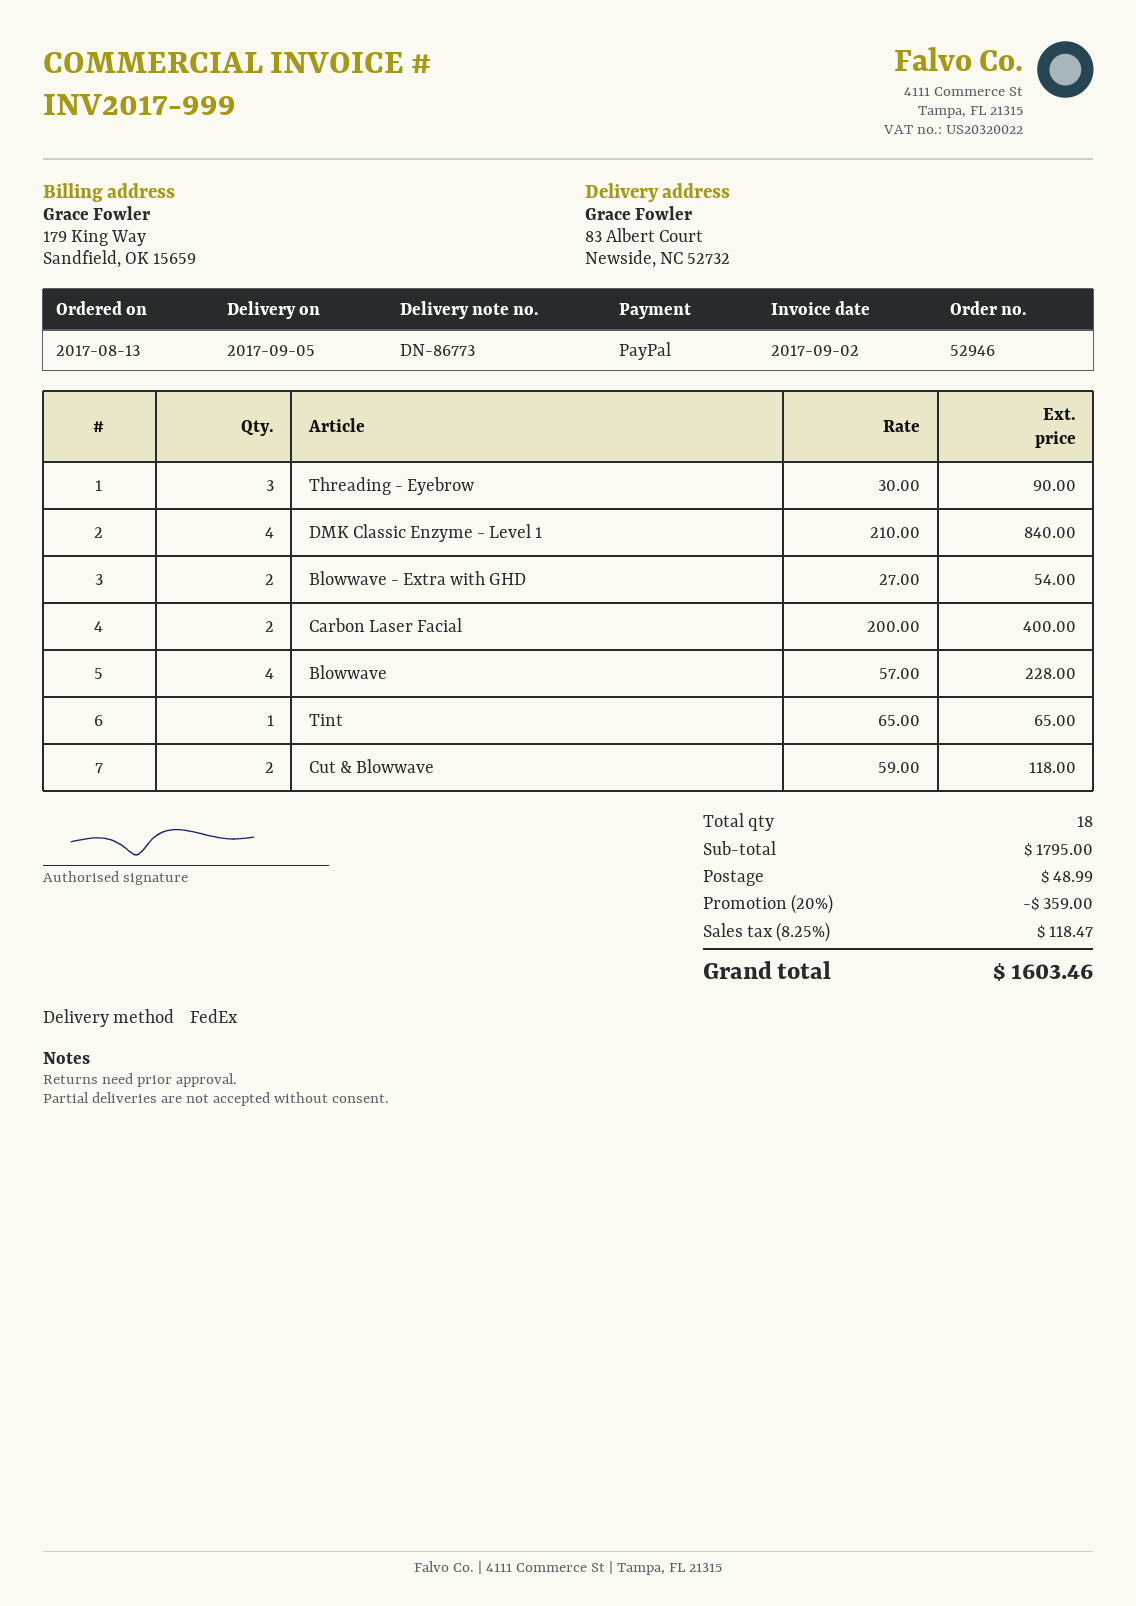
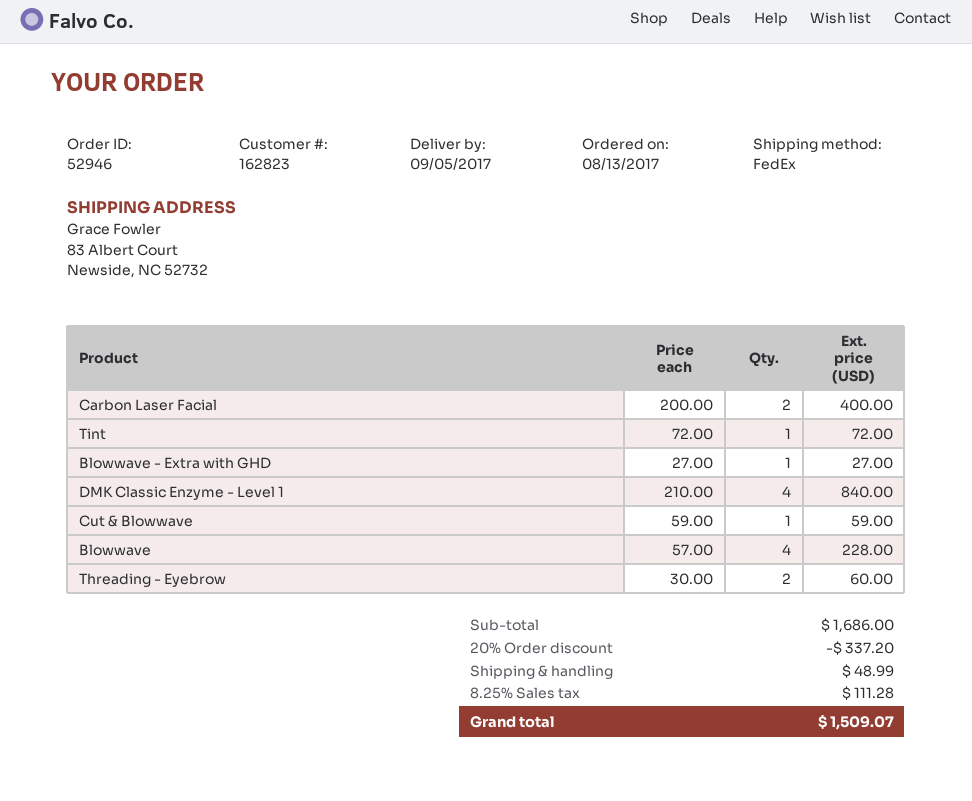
Threading - Eyebrow: 3 x 30.00 = 90.00 -> 2 x 30.00 = 60.00
Blowwave - Extra with GHD: 2 x 27.00 = 54.00 -> 1 x 27.00 = 27.00
Tint: 1 x 65.00 = 65.00 -> 1 x 72.00 = 72.00
Cut & Blowwave: 2 x 59.00 = 118.00 -> 1 x 59.00 = 59.00
subtotal: 1795.00 -> 1686.00
discount: 20% = 359.00 -> 20% = 337.20
tax: 8.25% = 118.47 -> 8.25% = 111.28
total: 1603.46 -> 1509.07

